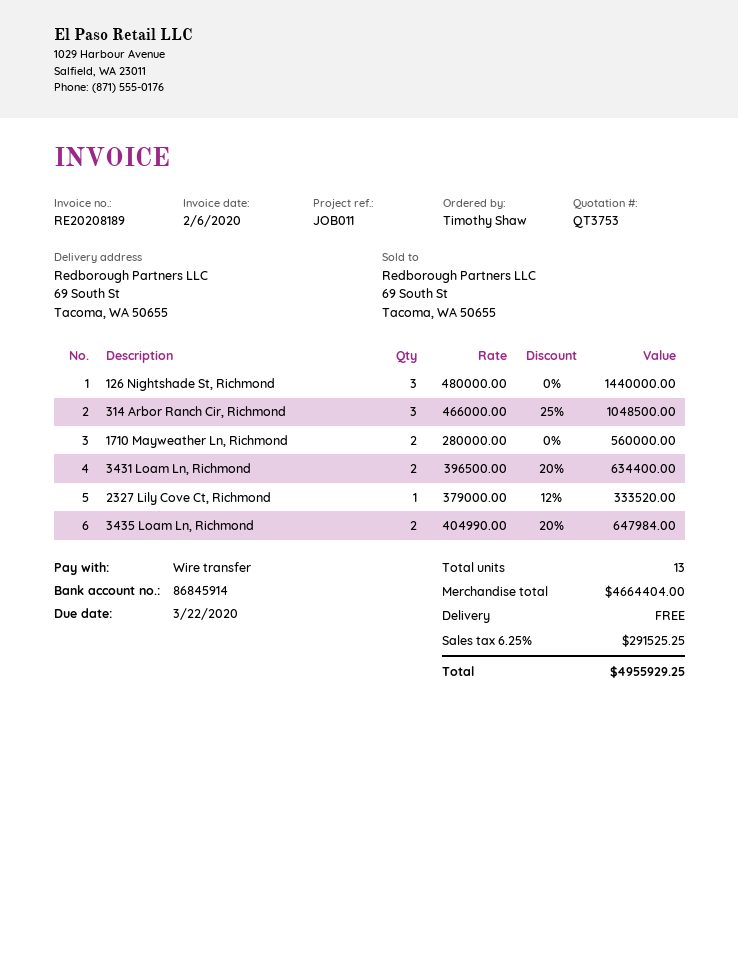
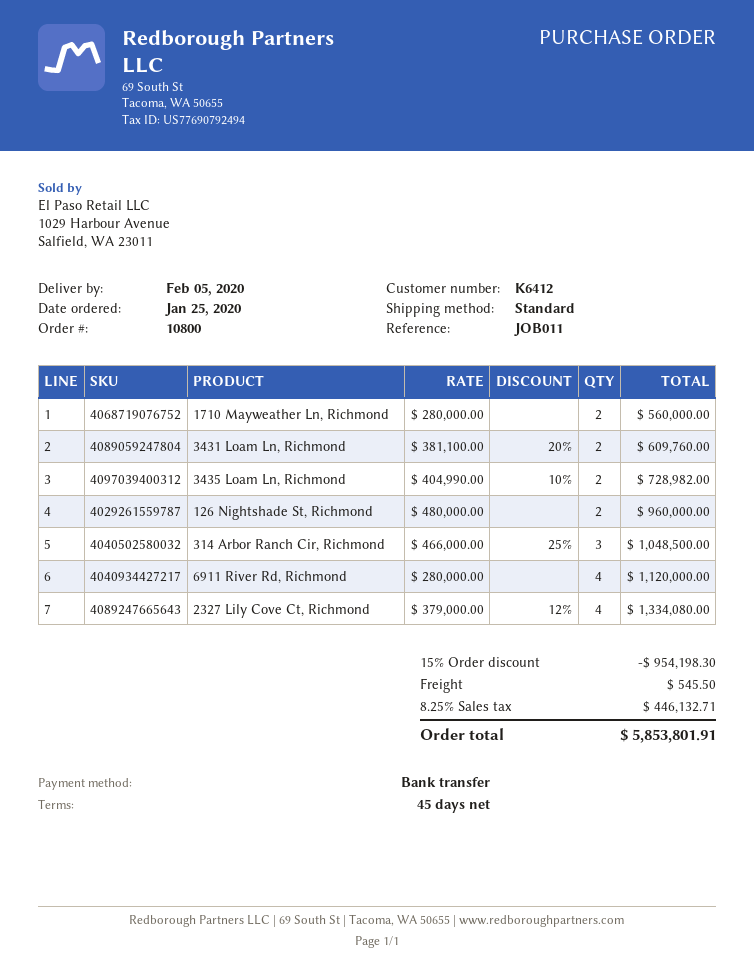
126 Nightshade St, Richmond: 3 x 480000.00 = 1440000.00 -> 2 x 480000.00 = 960000.00
3431 Loam Ln, Richmond: 2 x 396500.00 - 20% = 634400.00 -> 2 x 381100.00 - 20% = 609760.00
2327 Lily Cove Ct, Richmond: 1 x 379000.00 - 12% = 333520.00 -> 4 x 379000.00 - 12% = 1334080.00
3435 Loam Ln, Richmond: 2 x 404990.00 - 20% = 647984.00 -> 2 x 404990.00 - 10% = 728982.00
6911 River Rd, Richmond: none -> 4 x 280000.00 = 1120000.00
discount: none -> 15% = 954198.30
shipping: 0.00 -> 545.50
tax: 6.25% = 291525.25 -> 8.25% = 446132.71
total: 4955929.25 -> 5853801.91

